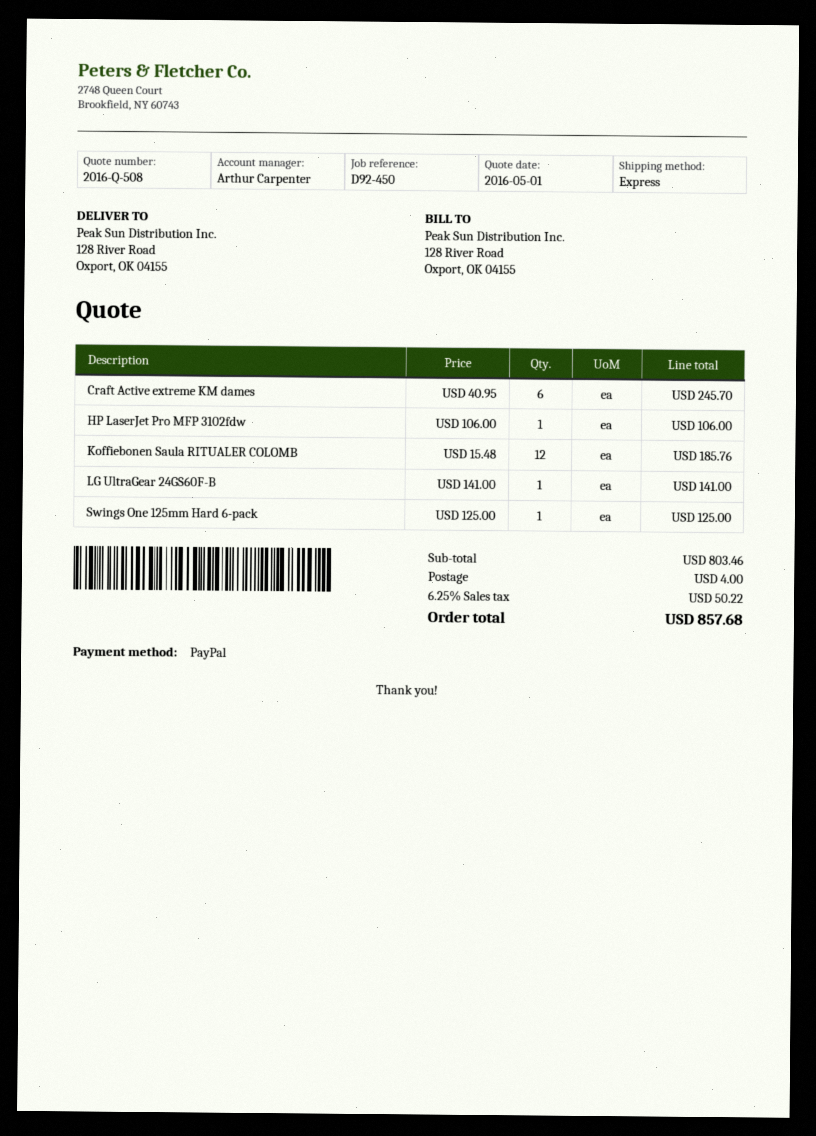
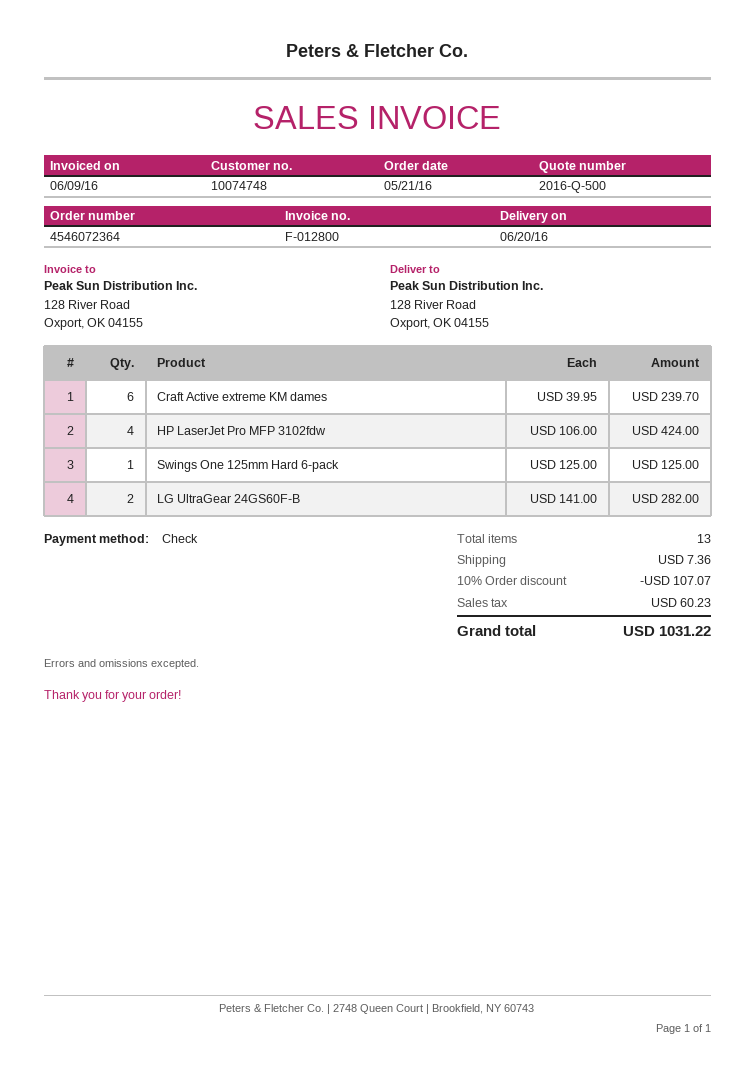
quote number: 2016-Q-508 -> 2016-Q-500
payment method: PayPal -> cheque
Craft Active extreme KM dames: 6 x 40.95 = 245.70 -> 6 x 39.95 = 239.70
HP LaserJet Pro MFP 3102fdw: 1 x 106.00 = 106.00 -> 4 x 106.00 = 424.00
Koffiebonen Saula RITUALER COLOMB: 12 x 15.48 = 185.76 -> none
LG UltraGear 24GS60F-B: 1 x 141.00 = 141.00 -> 2 x 141.00 = 282.00
discount: none -> 10% = 107.07
shipping: 4.00 -> 7.36
tax: 50.22 -> 60.23
total: 857.68 -> 1031.22

